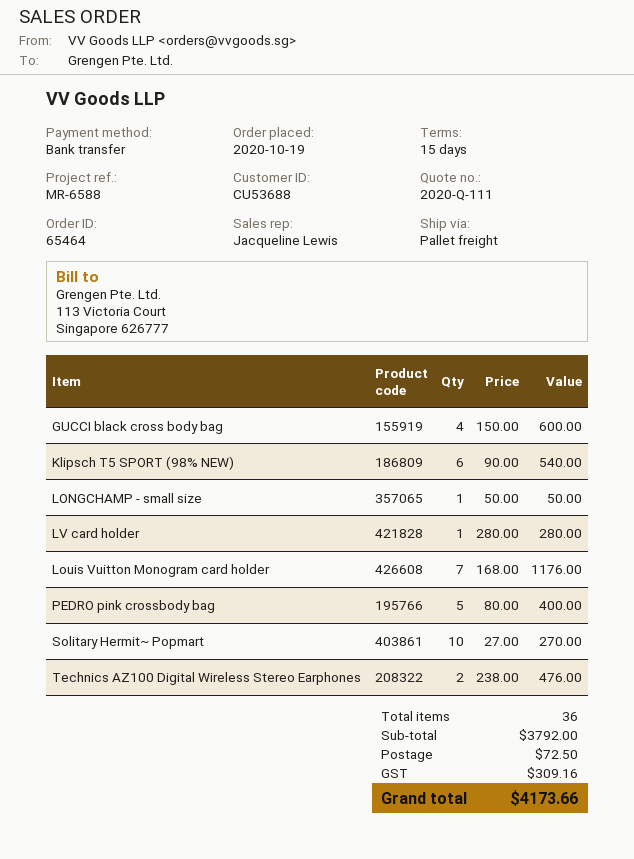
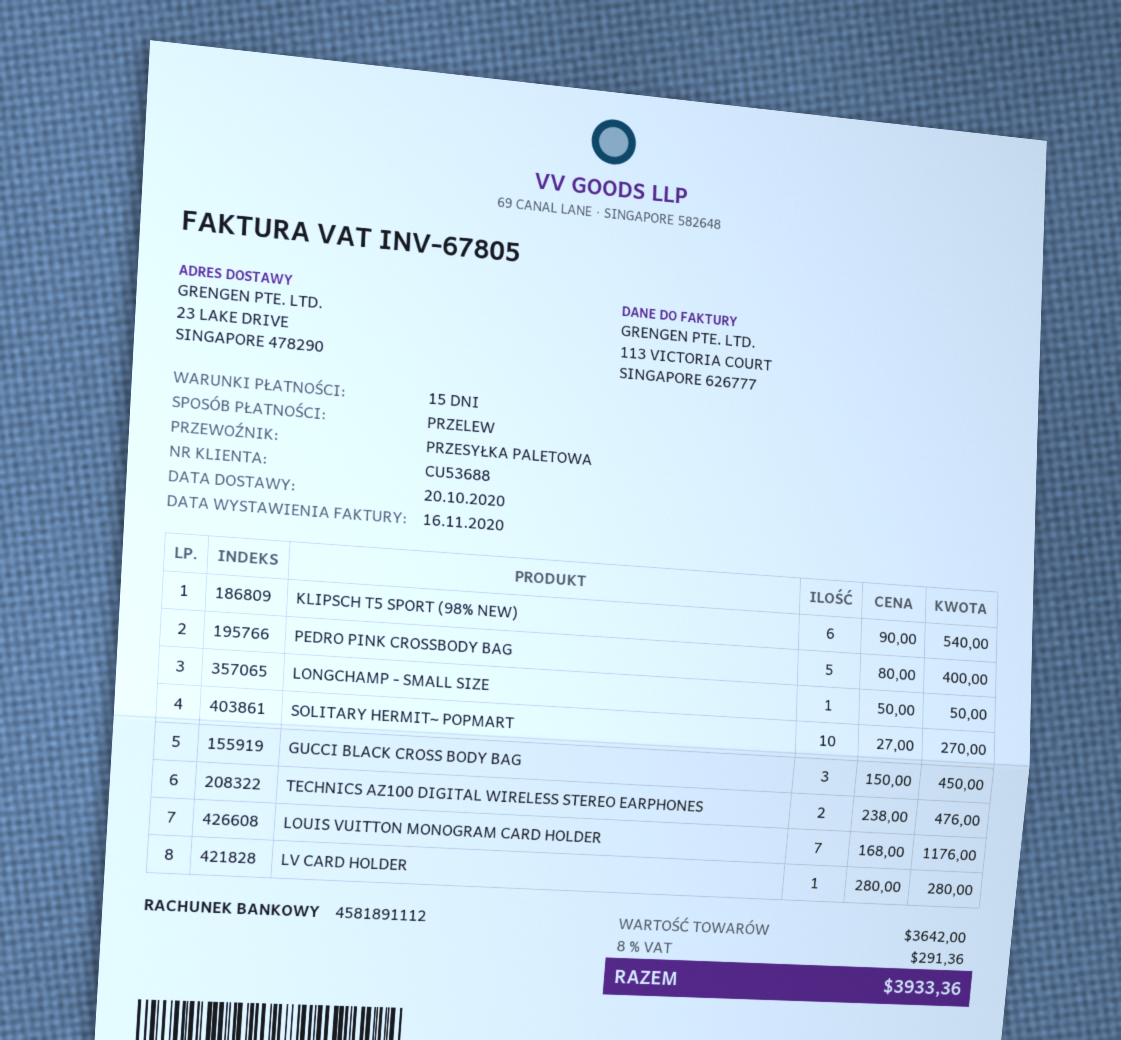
GUCCI black cross body bag: 4 x 150.00 = 600.00 -> 3 x 150.00 = 450.00
subtotal: 3792.00 -> 3642.00
shipping: 72.50 -> none
tax: 309.16 -> 291.36
total: 4173.66 -> 3933.36

